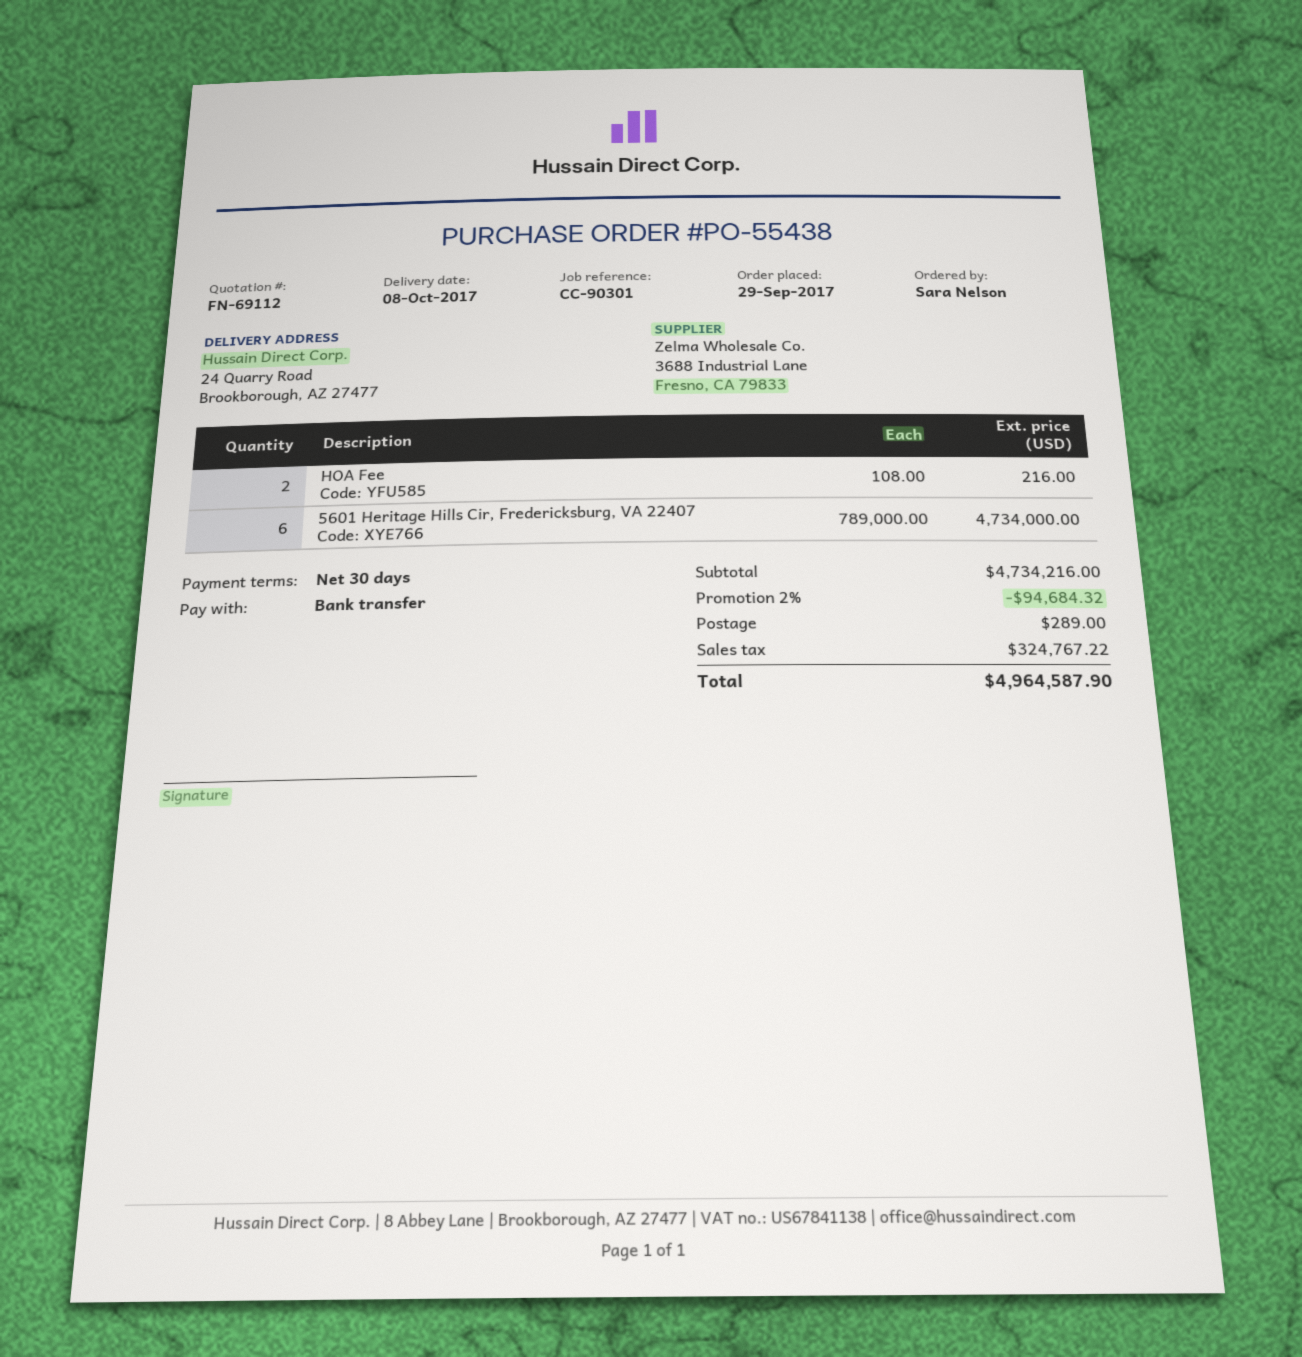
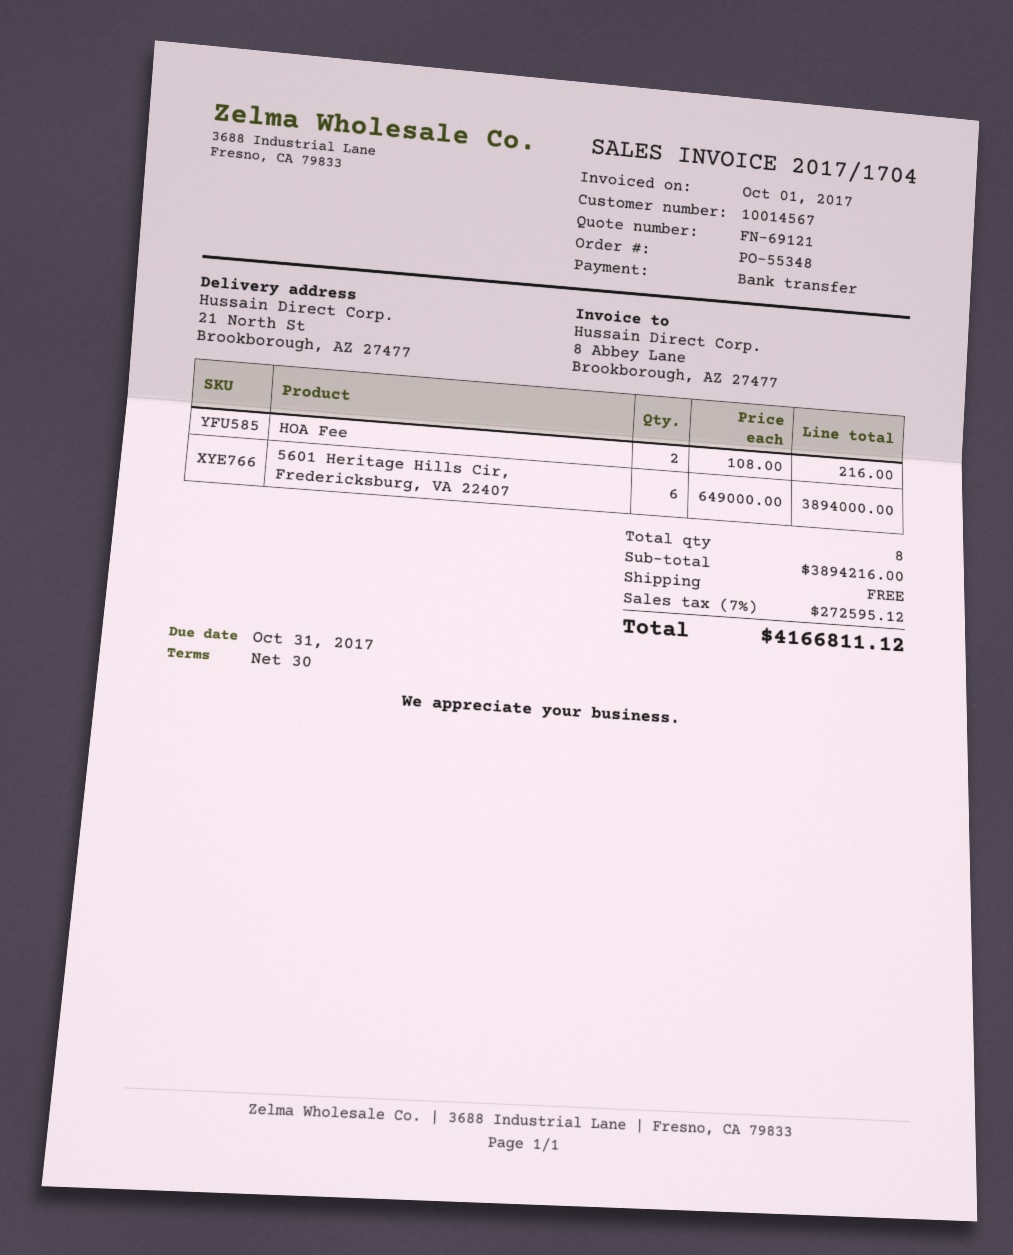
quote number: FN-69112 -> FN-69121
order number: PO-55438 -> PO-55348
ship to: 24 Quarry Road, Brookborough, AZ 27477 -> 21 North St, Brookborough, AZ 27477
5601 Heritage Hills Cir, Fredericksburg, VA 22407: 6 x 789000.00 = 4734000.00 -> 6 x 649000.00 = 3894000.00
subtotal: 4734216.00 -> 3894216.00
discount: 2% = 94684.32 -> none
shipping: 289.00 -> 0.00
tax: 324767.22 -> 272595.12
total: 4964587.90 -> 4166811.12

